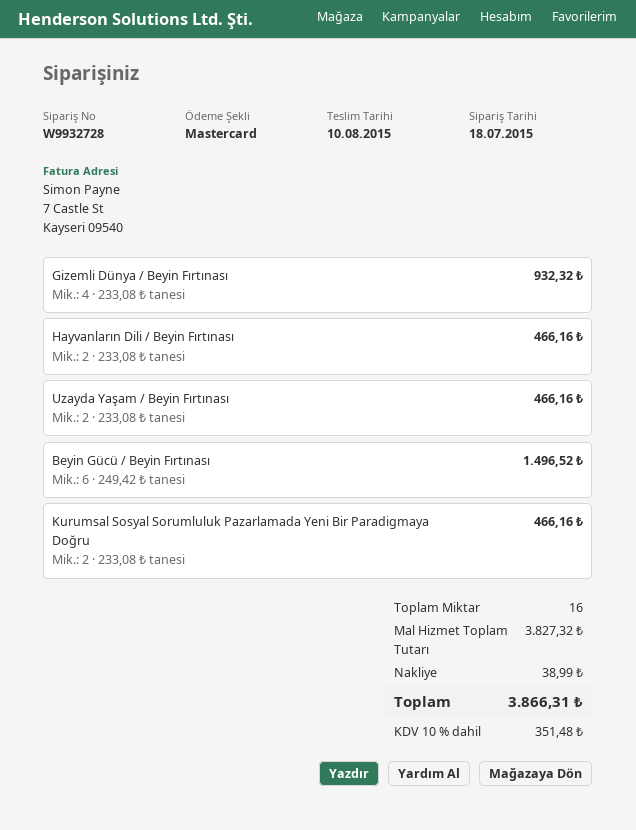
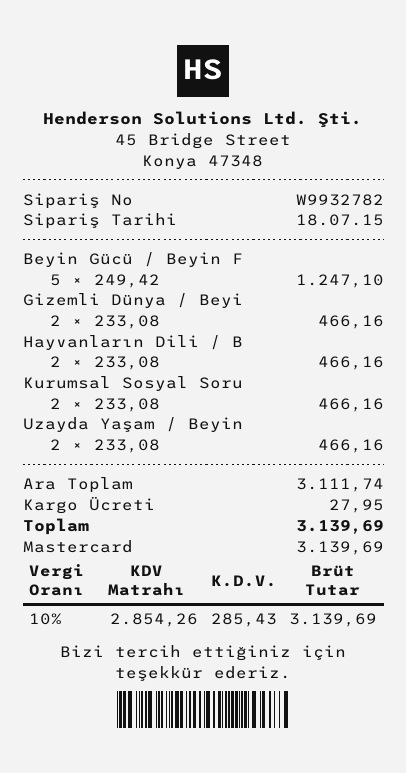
order number: W9932728 -> W9932782
Gizemli Dünya / Beyin Fırtınası: 4 x 233.08 = 932.32 -> 2 x 233.08 = 466.16
Beyin Gücü / Beyin Fırtınası: 6 x 249.42 = 1496.52 -> 5 x 249.42 = 1247.10
subtotal: 3827.32 -> 3111.74
shipping: 38.99 -> 27.95
tax: 10% = 351.48 -> 10% = 285.43
total: 3866.31 -> 3139.69

